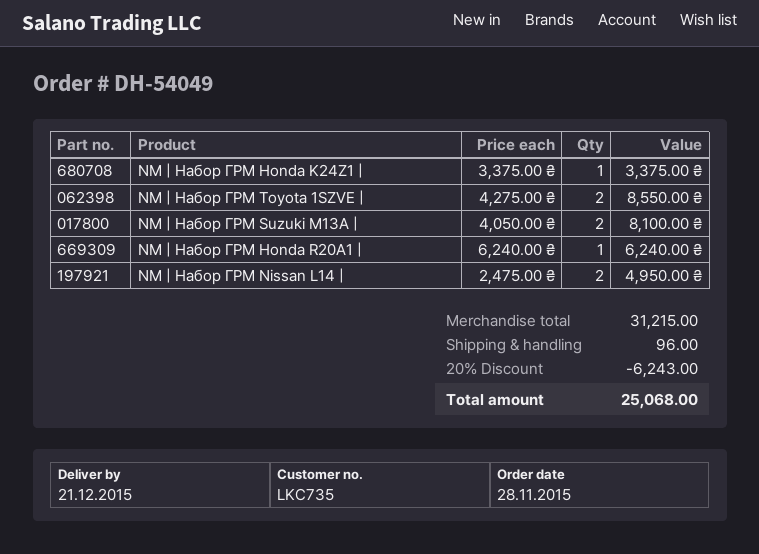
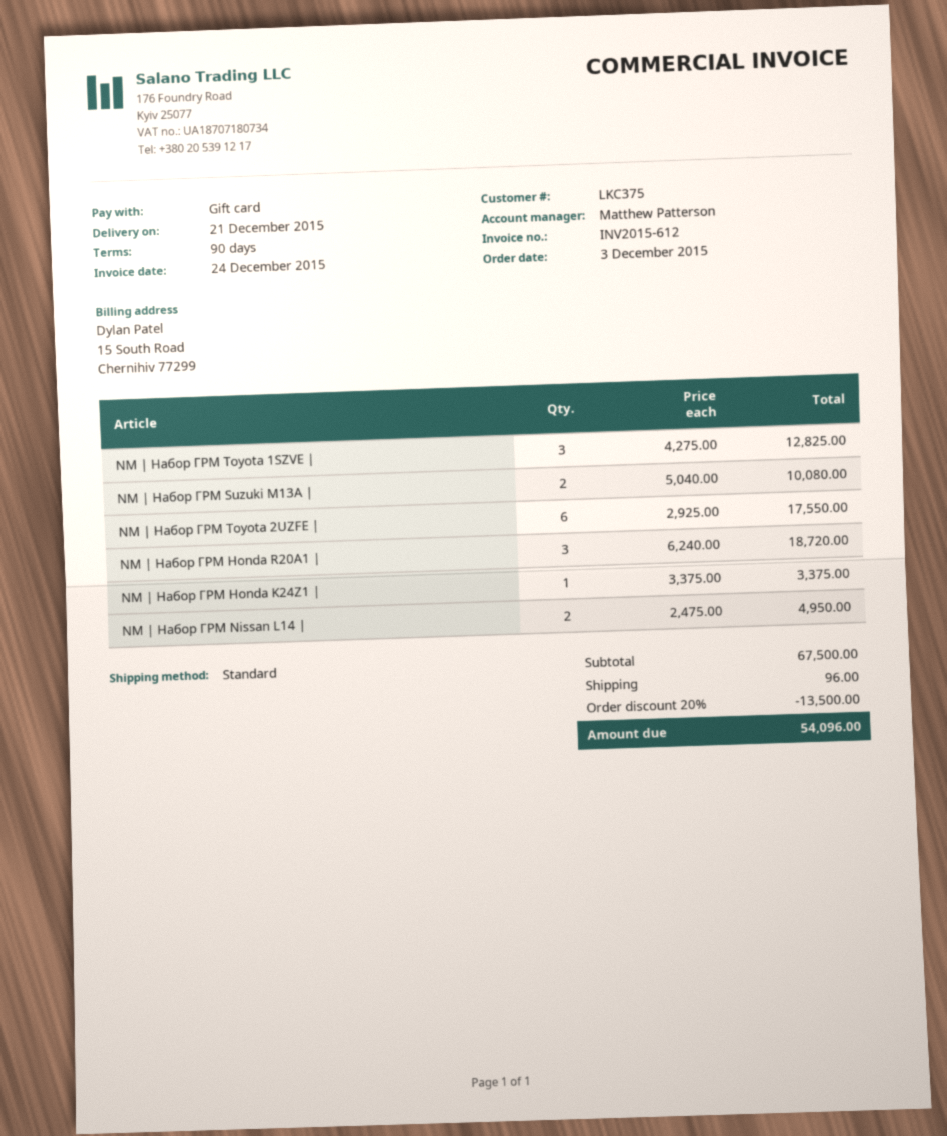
order date: 2015-11-28 -> 2015-12-03
customer number: LKC735 -> LKC375
NM | Набор ГРМ Toyota 1SZVE |: 2 x 4275.00 = 8550.00 -> 3 x 4275.00 = 12825.00
NM | Набор ГРМ Suzuki M13A |: 2 x 4050.00 = 8100.00 -> 2 x 5040.00 = 10080.00
NM | Набор ГРМ Honda R20A1 |: 1 x 6240.00 = 6240.00 -> 3 x 6240.00 = 18720.00
NM | Набор ГРМ Toyota 2UZFE |: none -> 6 x 2925.00 = 17550.00
subtotal: 31215.00 -> 67500.00
discount: 20% = 6243.00 -> 20% = 13500.00
total: 25068.00 -> 54096.00

